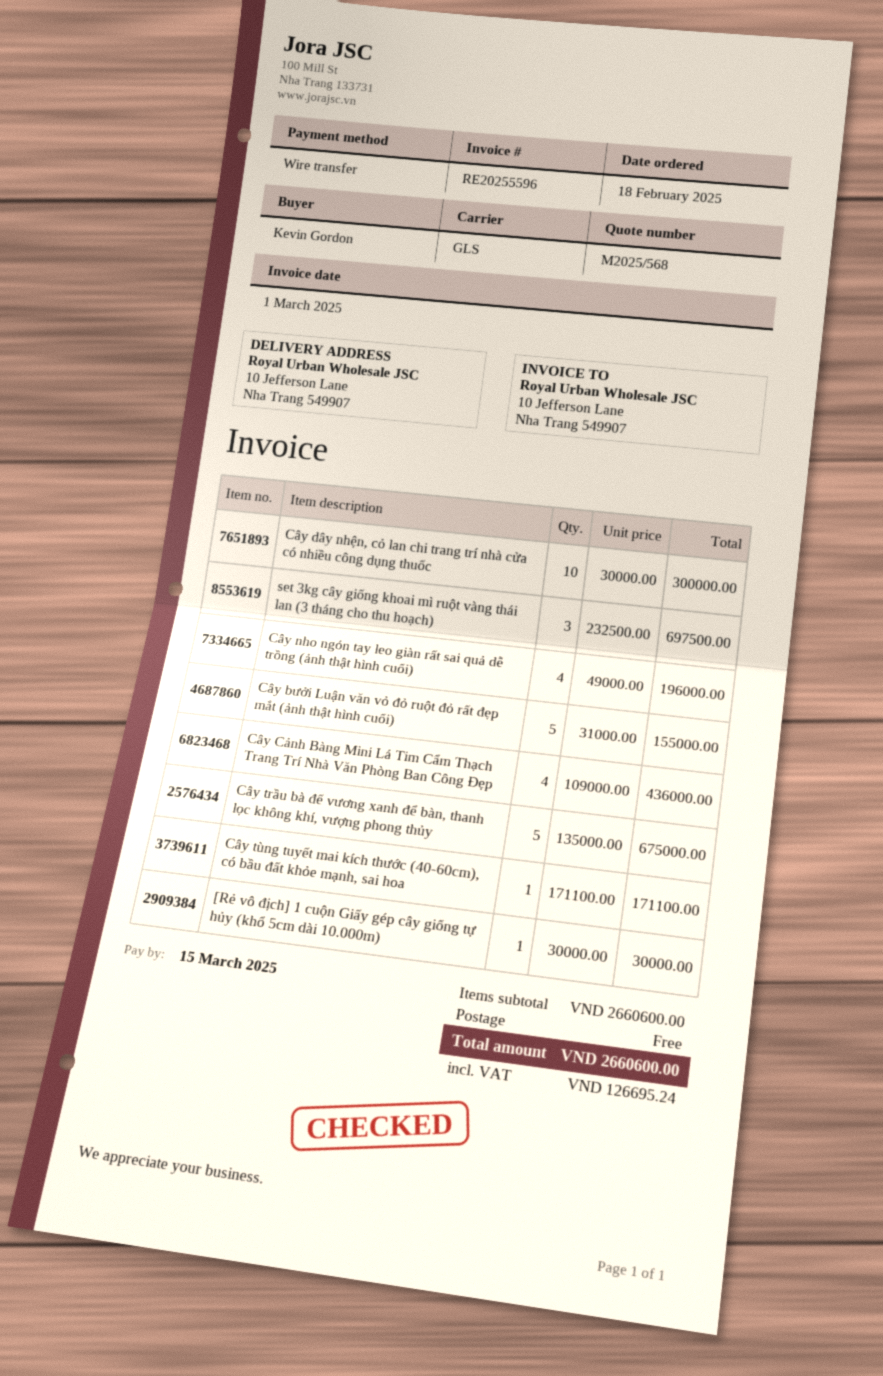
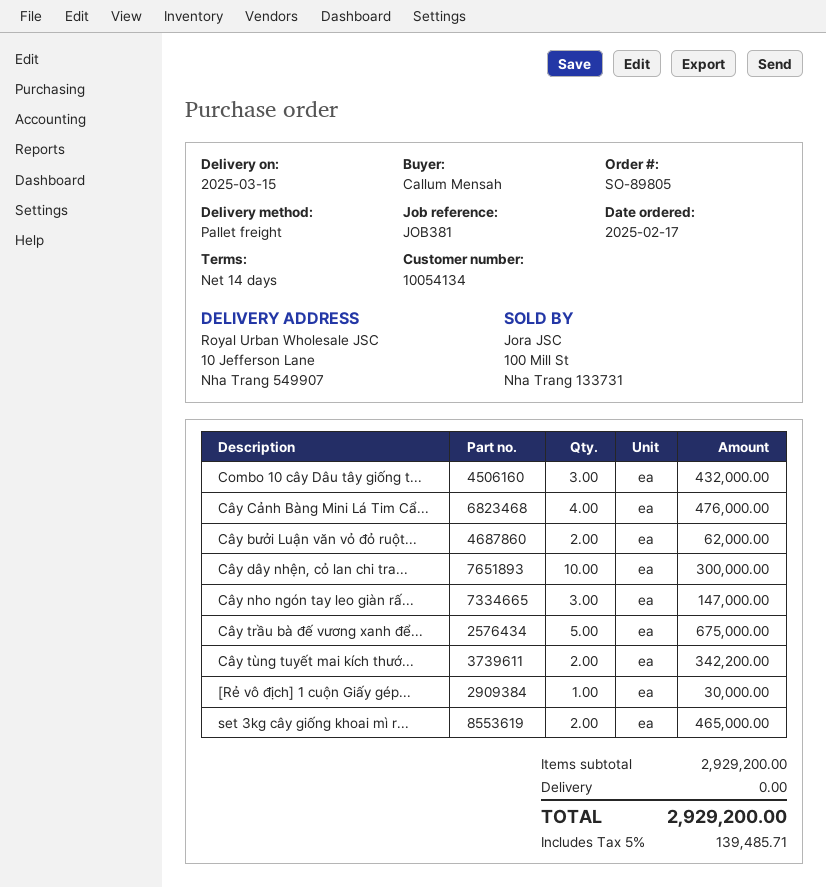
order date: 2025-02-18 -> 2025-02-17
ordered by: Kevin Gordon -> Callum Mensah
shipping method: GLS -> pallet freight
set 3kg cây giống khoai mì ruột vàng thái lan (3 tháng cho thu hoạch): 3 for 697500.00 -> 2 for 465000.00
Cây nho ngón tay leo giàn rất sai quả dễ trồng (ảnh thật hình cuối): 4 for 196000.00 -> 3 for 147000.00
Cây bưởi Luận văn vỏ đỏ ruột đỏ rất đẹp mắt (ảnh thật hình cuối): 5 for 155000.00 -> 2 for 62000.00
Cây Cảnh Bàng Mini Lá Tim Cẩm Thạch Trang Trí Nhà Văn Phòng Ban Công Đẹp: 4 for 436000.00 -> 4 for 476000.00
Cây tùng tuyết mai kích thước (40-60cm), có bầu đất khỏe mạnh, sai hoa: 1 for 171100.00 -> 2 for 342200.00
Combo 10 cây Dâu tây giống t...: none -> 3 for 432000.00
subtotal: 2660600.00 -> 2929200.00
tax: 126695.24 -> 139485.71
total: 2660600.00 -> 2929200.00

